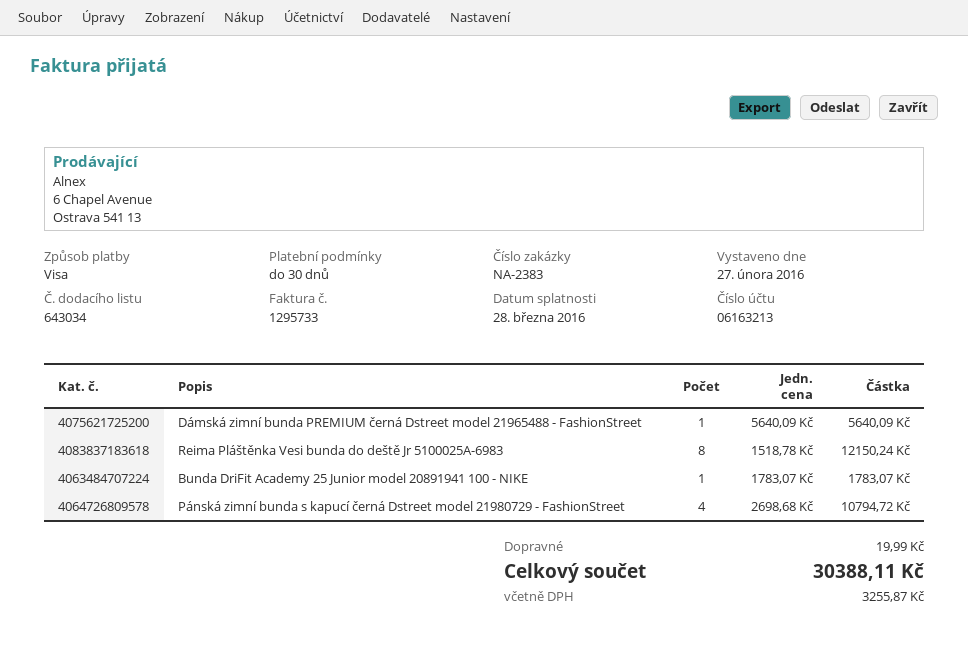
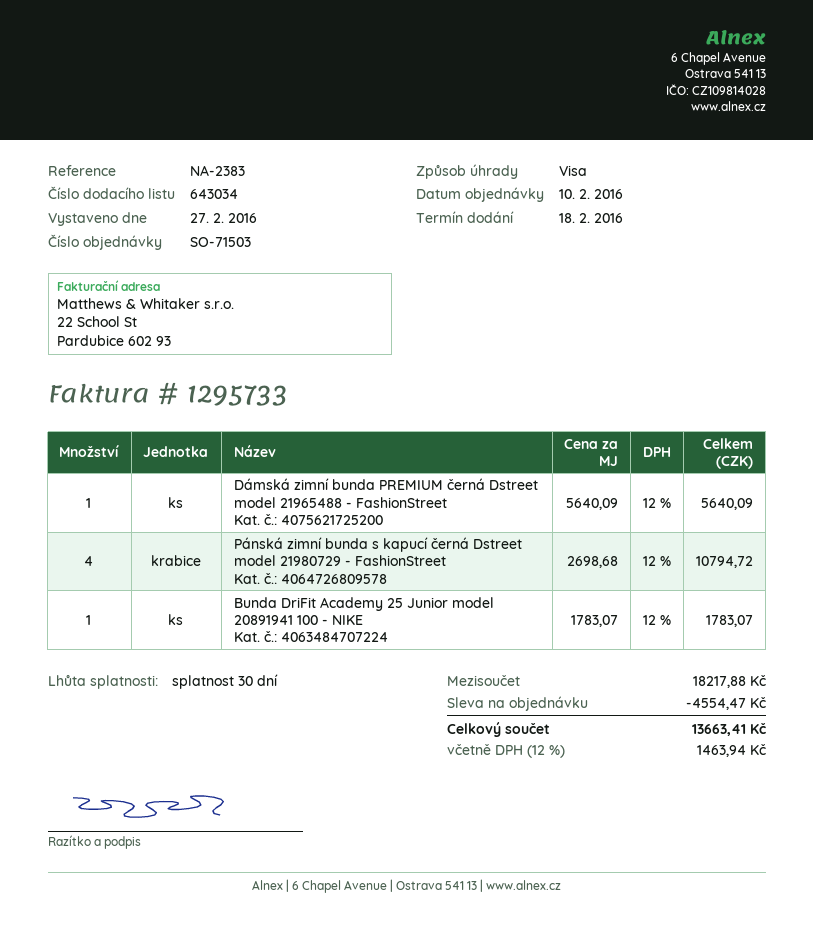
Reima Pláštěnka Vesi bunda do deště Jr 5100025A-6983: 8 x 1518.78 = 12150.24 -> none
discount: none -> 4554.47
shipping: 19.99 -> none
tax: 3255.87 -> 1463.94
total: 30388.11 -> 13663.41

